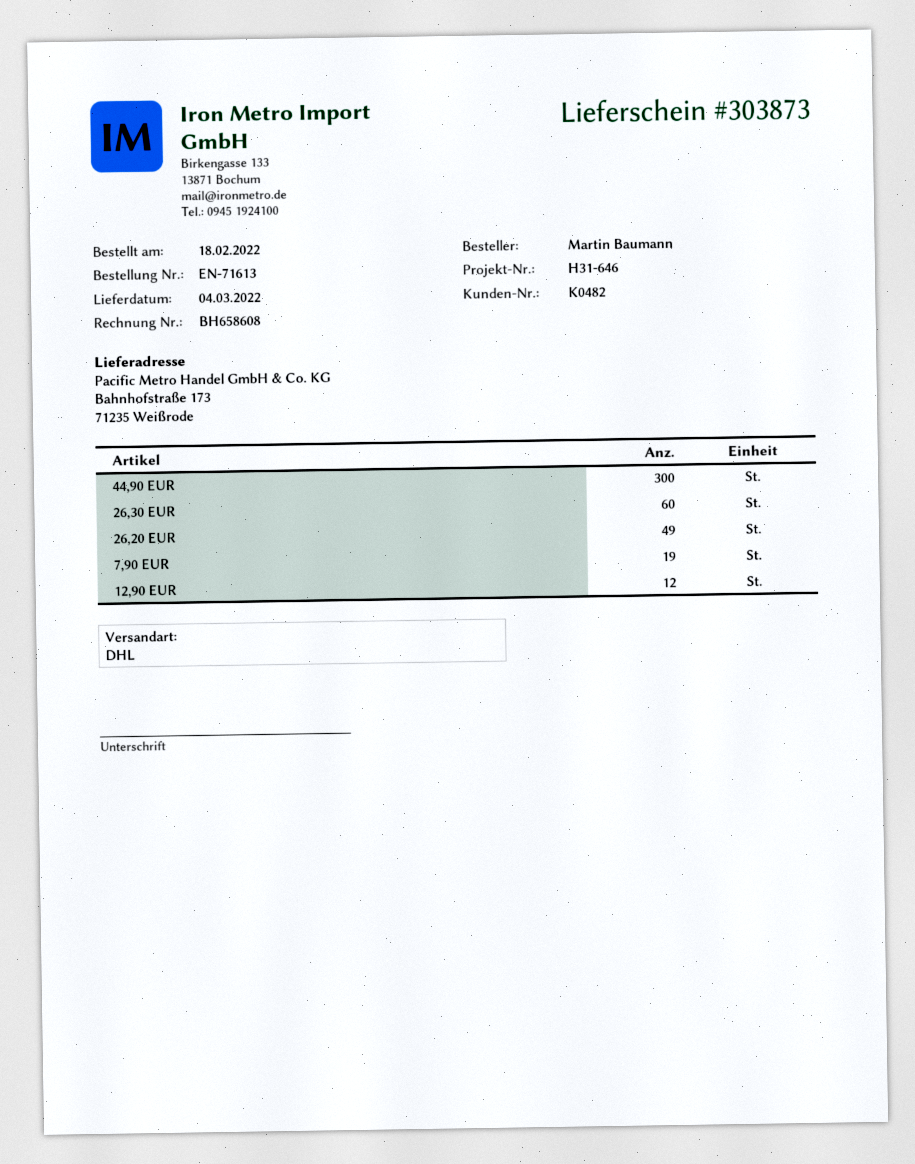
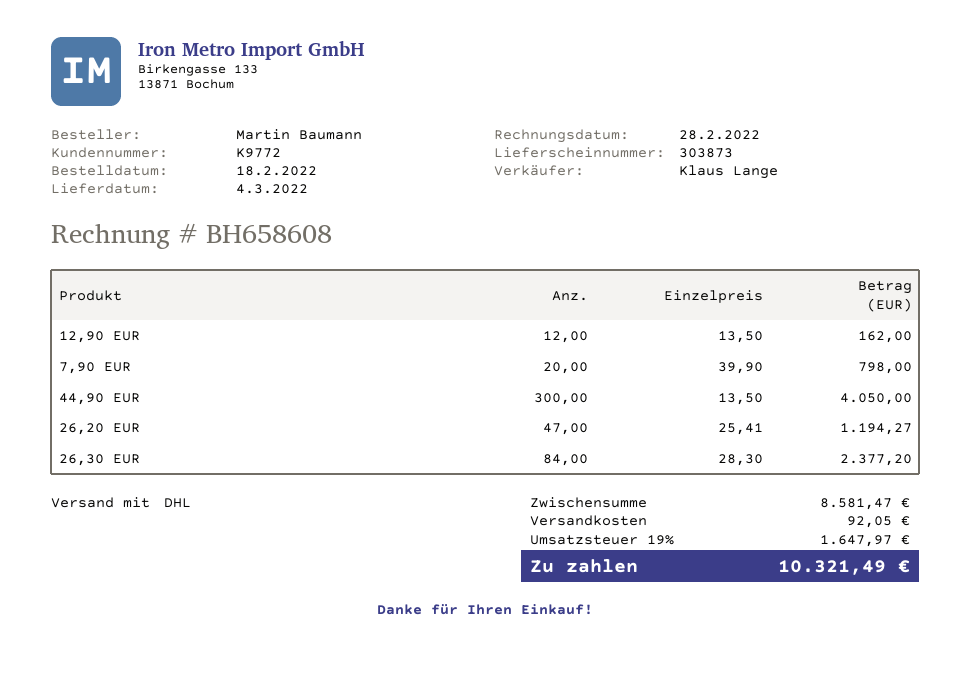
customer number: K0482 -> K9772
26,30 EUR: 60 -> 84
26,20 EUR: 49 -> 47
7,90 EUR: 19 -> 20

